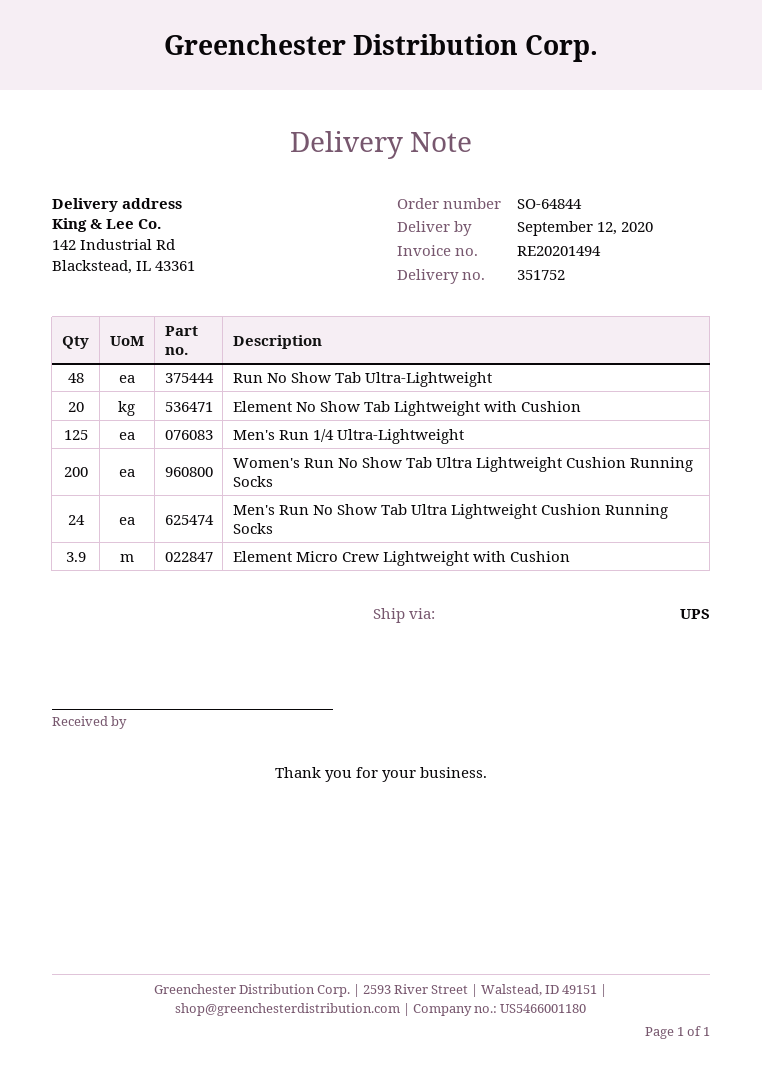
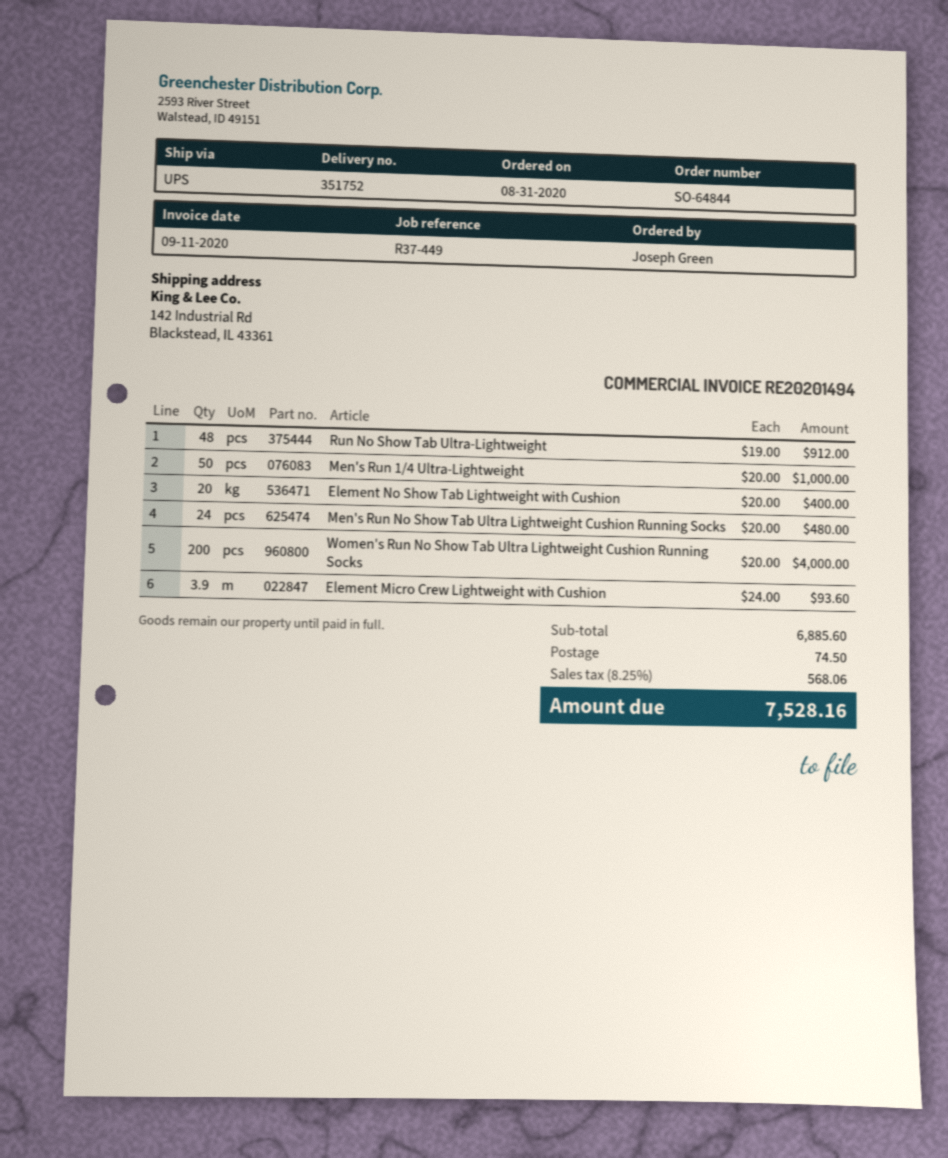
Men's Run 1/4 Ultra-Lightweight: 125 -> 50

